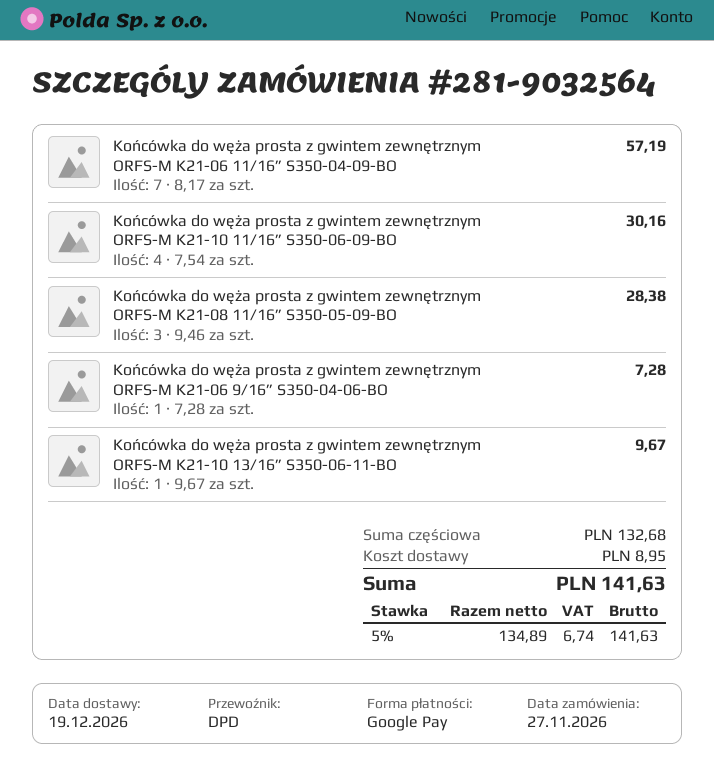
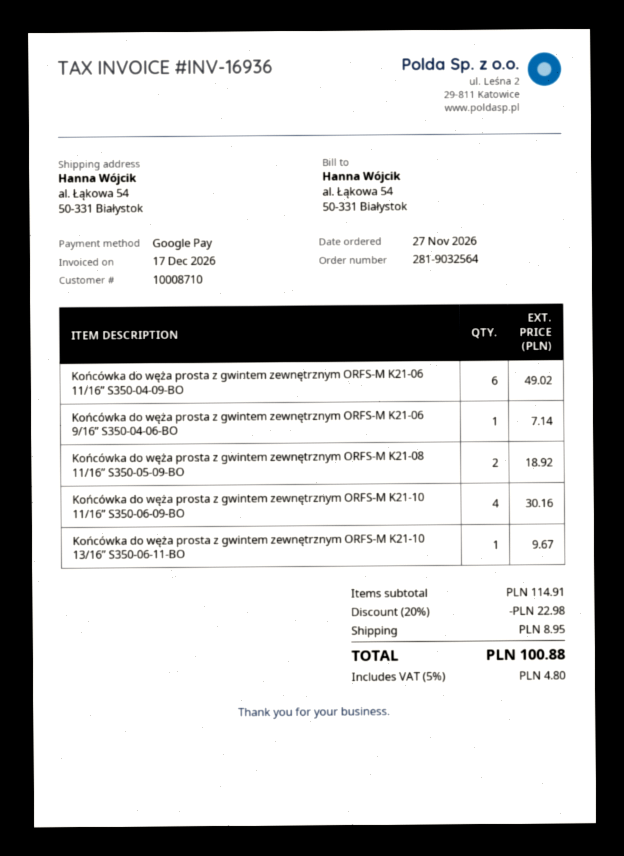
Końcówka do węża prosta z gwintem zewnętrznym ORFS-M K21-06 11/16” S350-04-09-BO: 7 for 57.19 -> 6 for 49.02
Końcówka do węża prosta z gwintem zewnętrznym ORFS-M K21-08 11/16” S350-05-09-BO: 3 for 28.38 -> 2 for 18.92
Końcówka do węża prosta z gwintem zewnętrznym ORFS-M K21-06 9/16” S350-04-06-BO: 1 for 7.28 -> 1 for 7.14
subtotal: 132.68 -> 114.91
discount: none -> 20% = 22.98
tax: 5% = 6.74 -> 5% = 4.80
total: 141.63 -> 100.88

